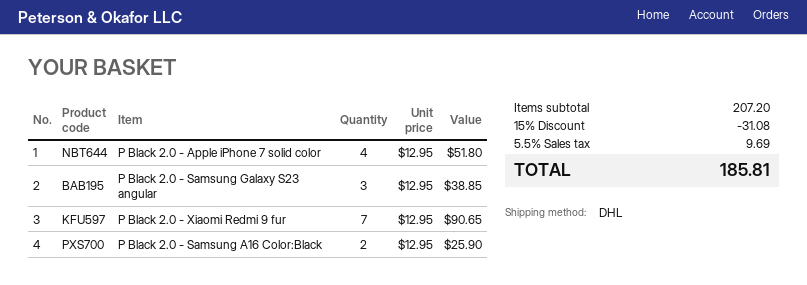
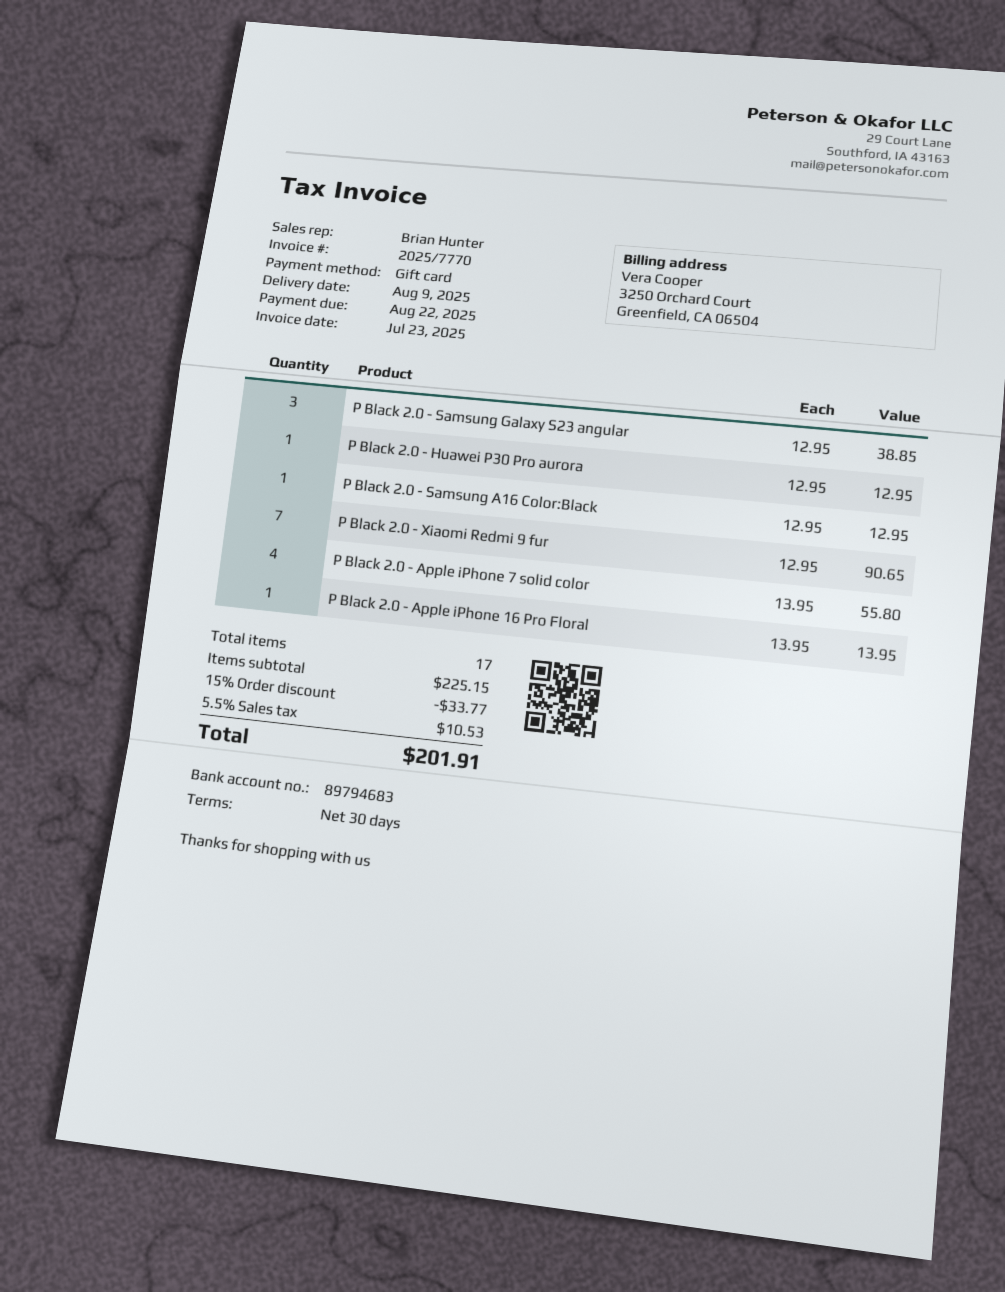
P Black 2.0 - Apple iPhone 7 solid color: 4 x 12.95 = 51.80 -> 4 x 13.95 = 55.80
P Black 2.0 - Samsung A16 Color:Black: 2 x 12.95 = 25.90 -> 1 x 12.95 = 12.95
P Black 2.0 - Huawei P30 Pro aurora: none -> 1 x 12.95 = 12.95
P Black 2.0 - Apple iPhone 16 Pro Floral: none -> 1 x 13.95 = 13.95
subtotal: 207.20 -> 225.15
discount: 15% = 31.08 -> 15% = 33.77
tax: 5.5% = 9.69 -> 5.5% = 10.53
total: 185.81 -> 201.91

